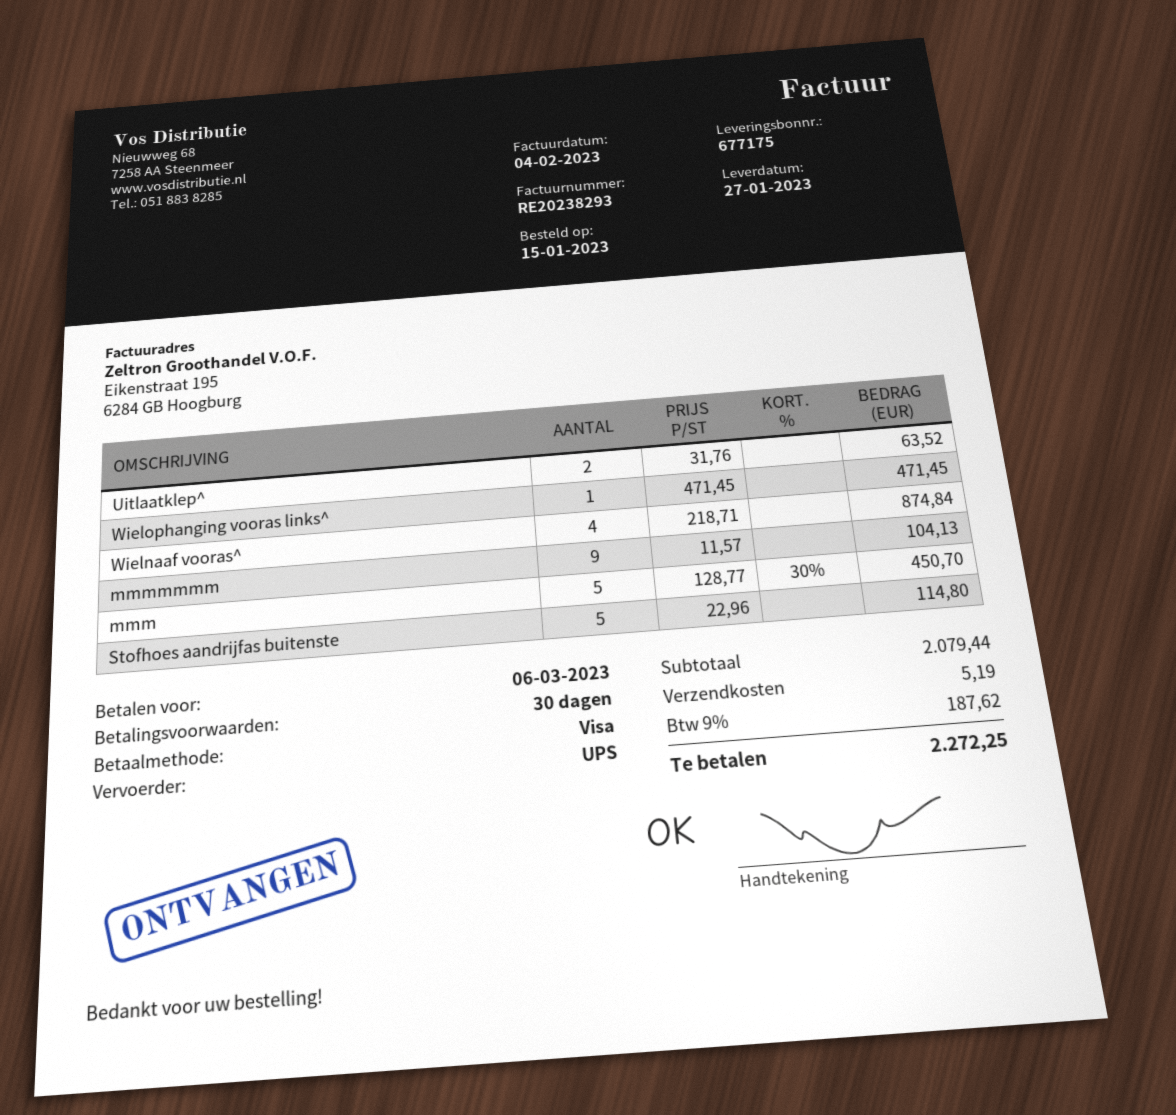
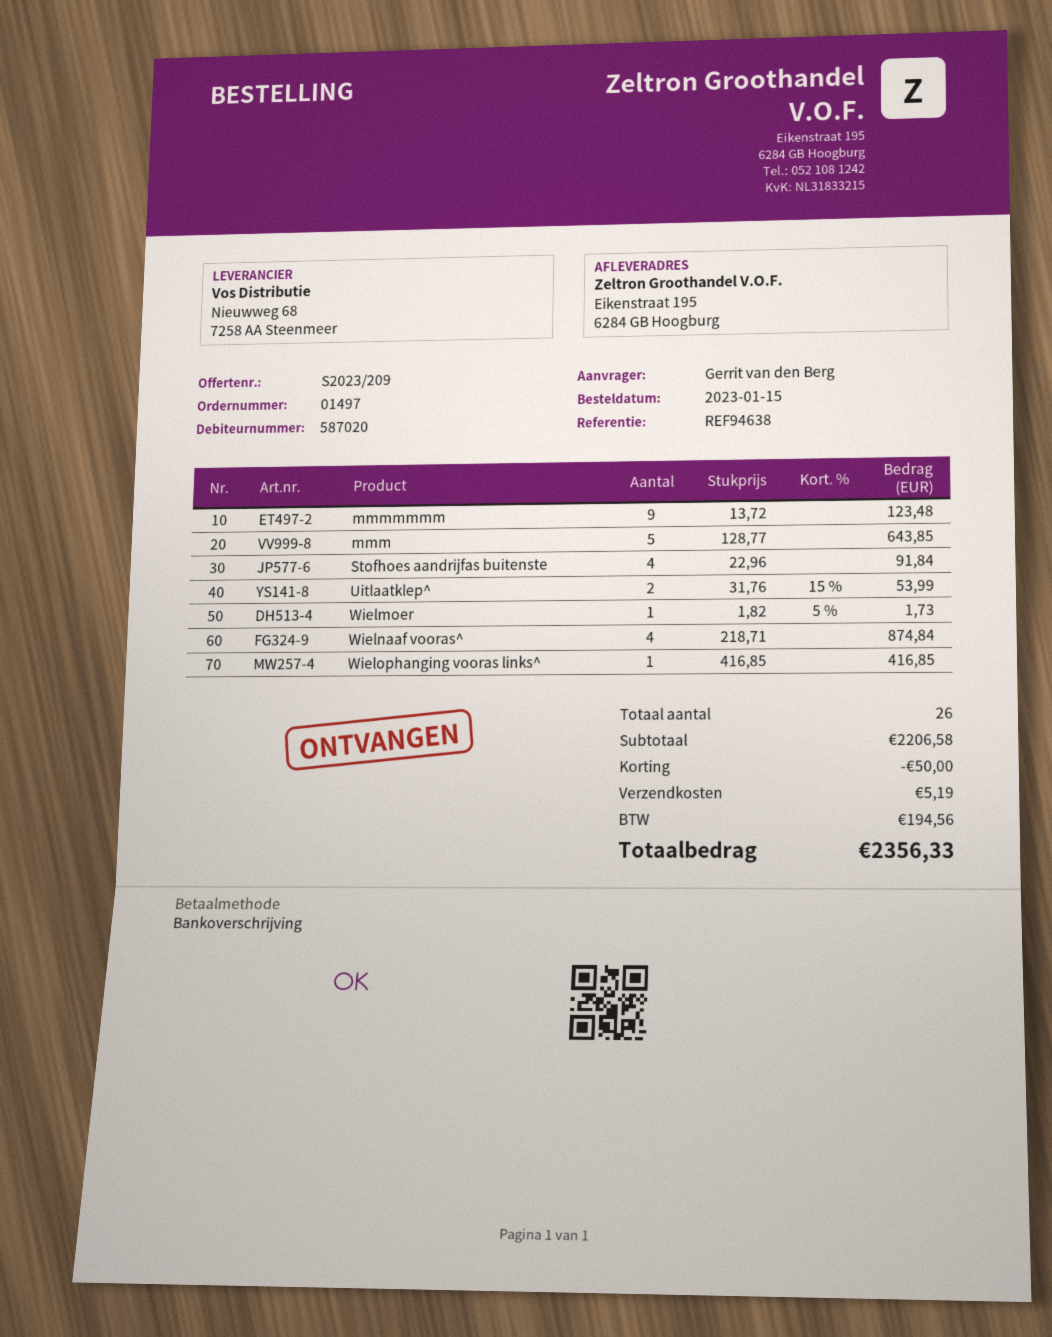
payment method: Visa -> bank transfer
Uitlaatklep^: 2 x 31.76 = 63.52 -> 2 x 31.76 - 15% = 53.99
Wielophanging vooras links^: 1 x 471.45 = 471.45 -> 1 x 416.85 = 416.85
mmmmmmm: 9 x 11.57 = 104.13 -> 9 x 13.72 = 123.48
mmm: 5 x 128.77 - 30% = 450.70 -> 5 x 128.77 = 643.85
Stofhoes aandrijfas buitenste: 5 x 22.96 = 114.80 -> 4 x 22.96 = 91.84
Wielmoer: none -> 1 x 1.82 - 5% = 1.73
subtotal: 2079.44 -> 2206.58
discount: none -> 50.00
tax: 187.62 -> 194.56
total: 2272.25 -> 2356.33

